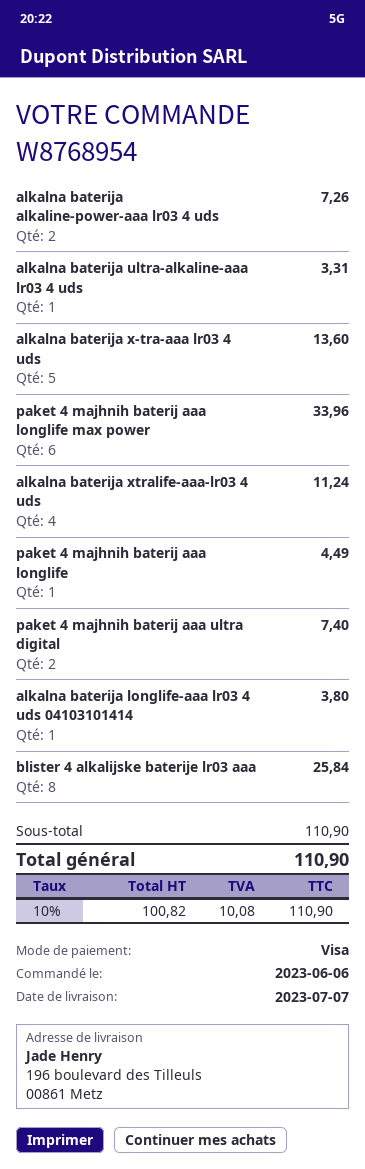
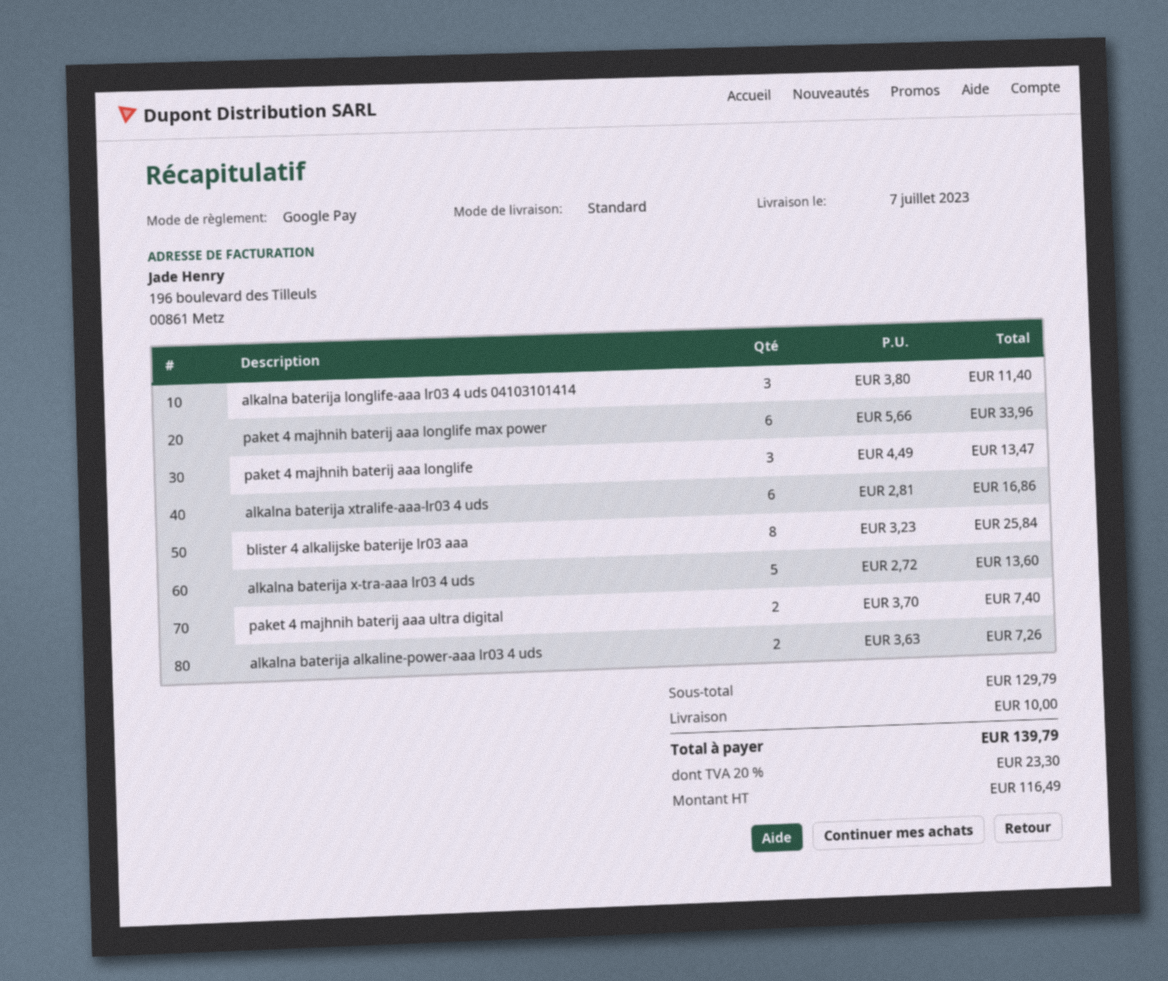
payment method: Visa -> Google Pay
alkalna baterija ultra-alkaline-aaa lr03 4 uds: 1 for 3.31 -> none
alkalna baterija xtralife-aaa-lr03 4 uds: 4 for 11.24 -> 6 for 16.86
paket 4 majhnih baterij aaa longlife: 1 for 4.49 -> 3 for 13.47
alkalna baterija longlife-aaa lr03 4 uds 04103101414: 1 for 3.80 -> 3 for 11.40
subtotal: 110.90 -> 129.79
shipping: none -> 10.00
net: 100.82 -> 116.49
tax: 10% = 10.08 -> 20% = 23.30
total: 110.90 -> 139.79

